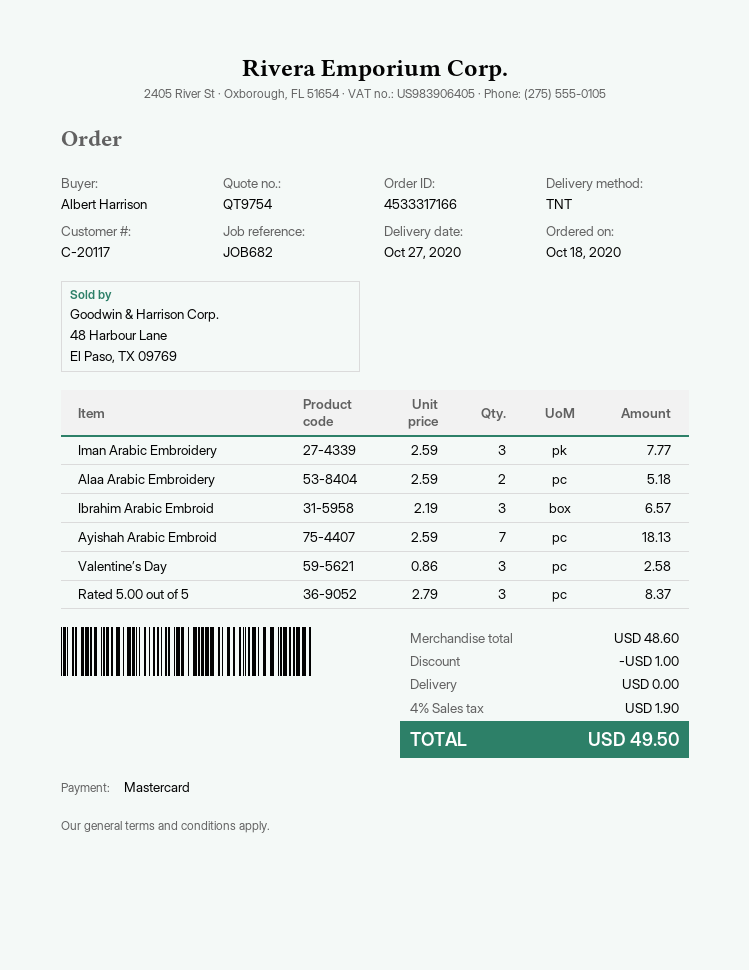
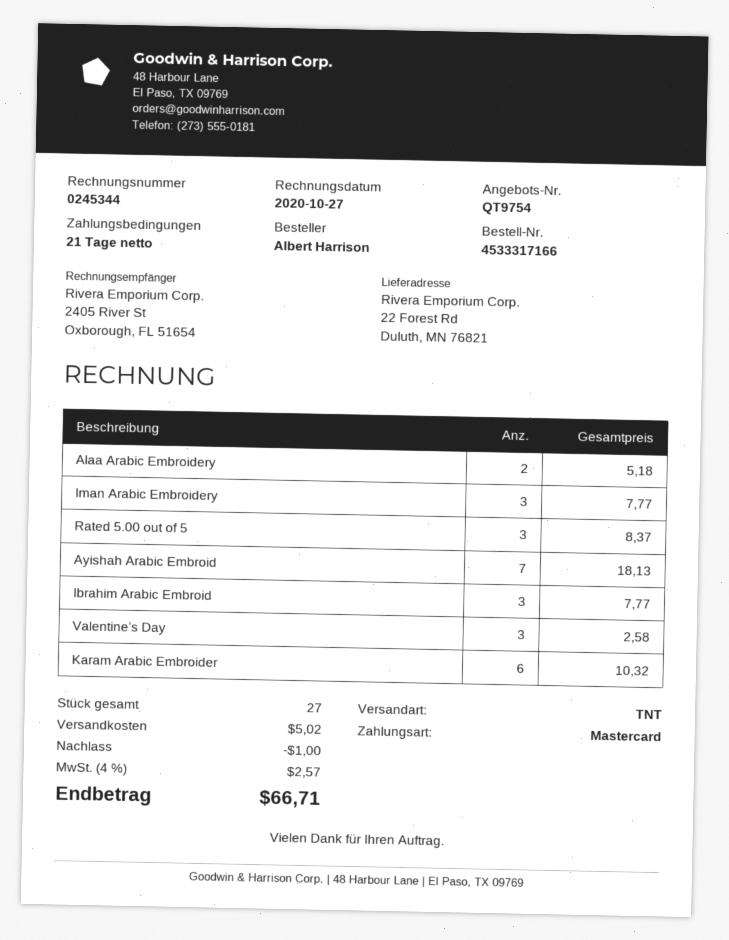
Ibrahim Arabic Embroid: 3 for 6.57 -> 3 for 7.77
Karam Arabic Embroider: none -> 6 for 10.32
shipping: 0.00 -> 5.02
tax: 4% = 1.90 -> 4% = 2.57
total: 49.50 -> 66.71

